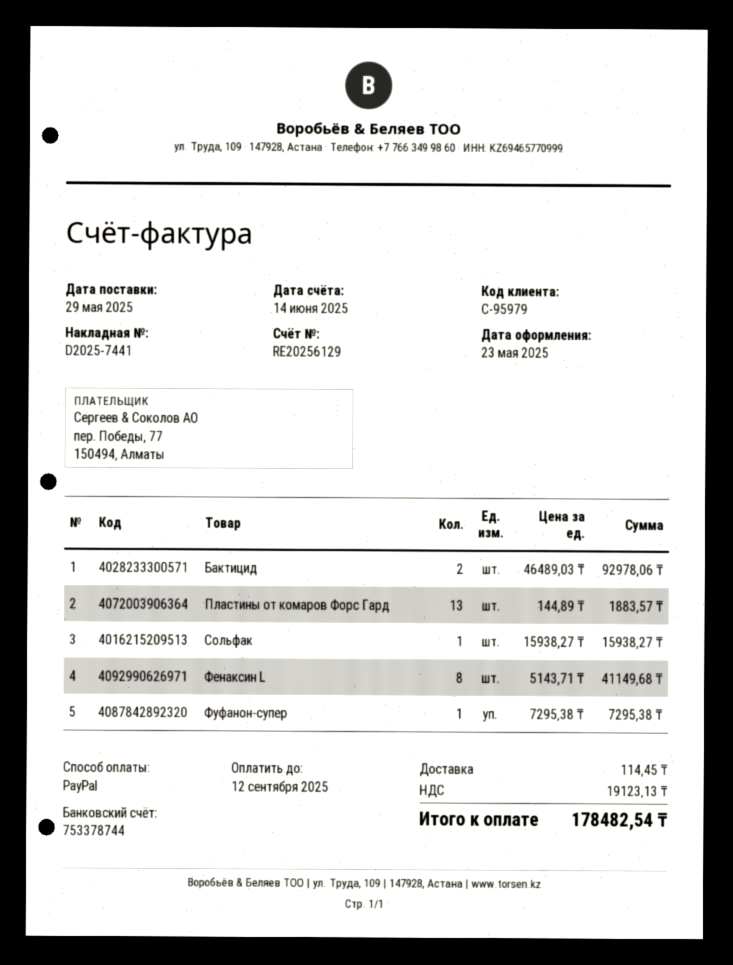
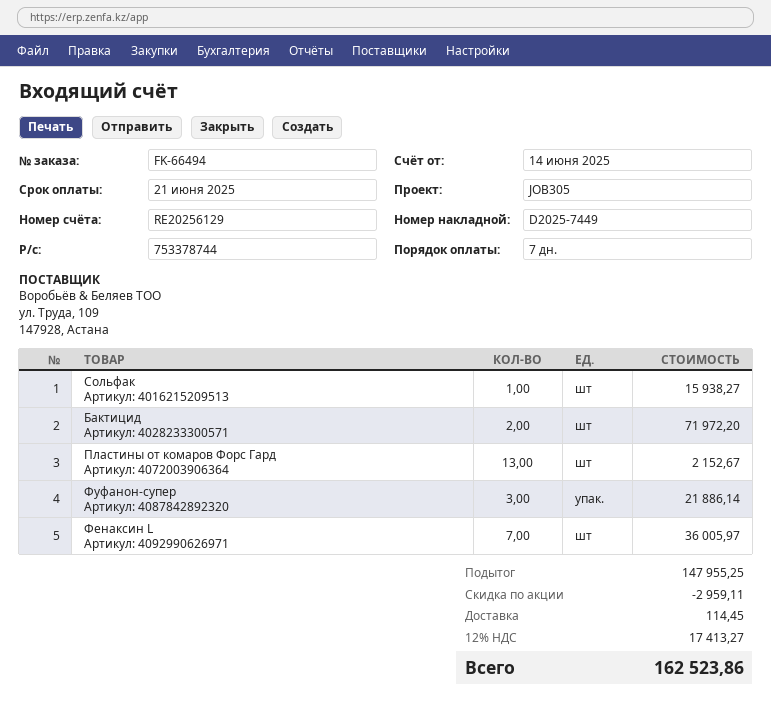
delivery note number: D2025-7441 -> D2025-7449
due date: 2025-09-12 -> 2025-06-21
Бактицид: 2 for 92978.06 -> 2 for 71972.20
Пластины от комаров Форс Гард: 13 for 1883.57 -> 13 for 2152.67
Фенаксин L: 8 for 41149.68 -> 7 for 36005.97
Фуфанон-супер: 1 for 7295.38 -> 3 for 21886.14
discount: none -> 2959.11
tax: 19123.13 -> 17413.27
total: 178482.54 -> 162523.86

